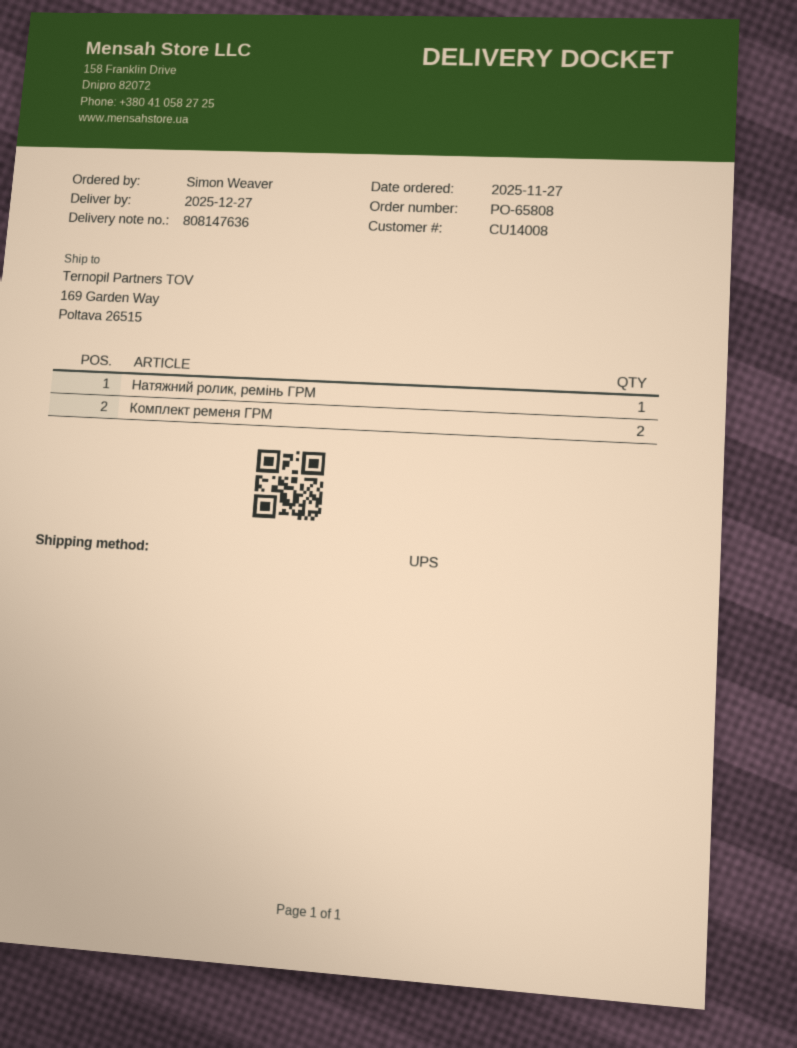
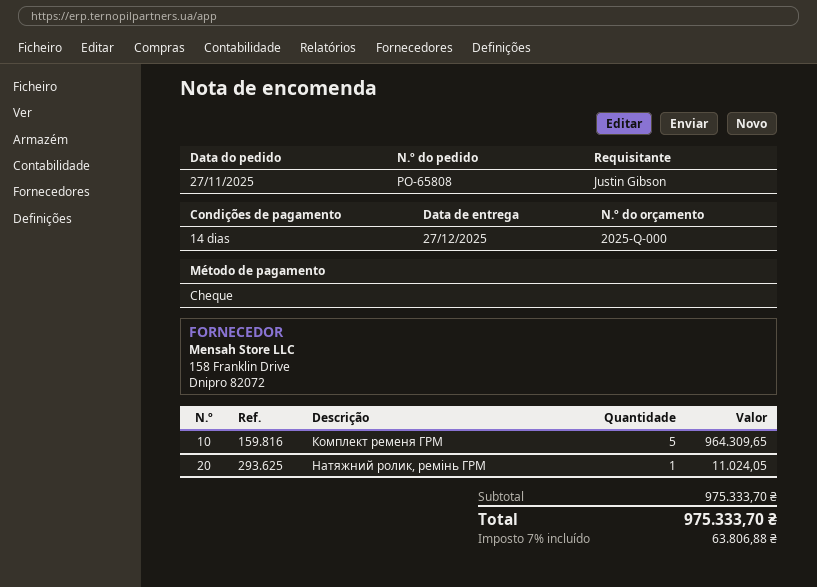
ordered by: Simon Weaver -> Justin Gibson
Комплект ременя ГРМ: 2 -> 5

